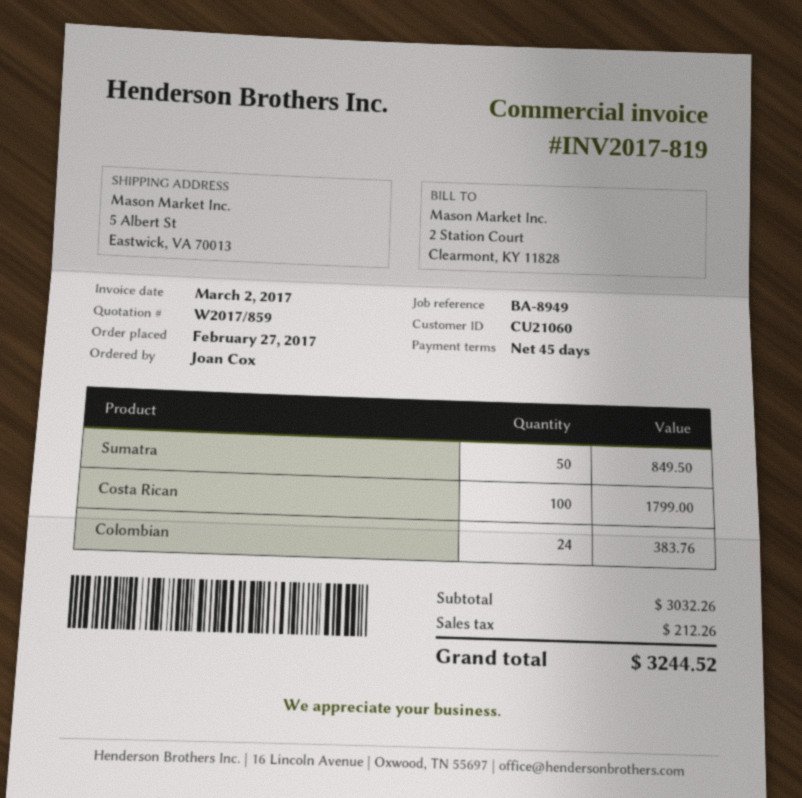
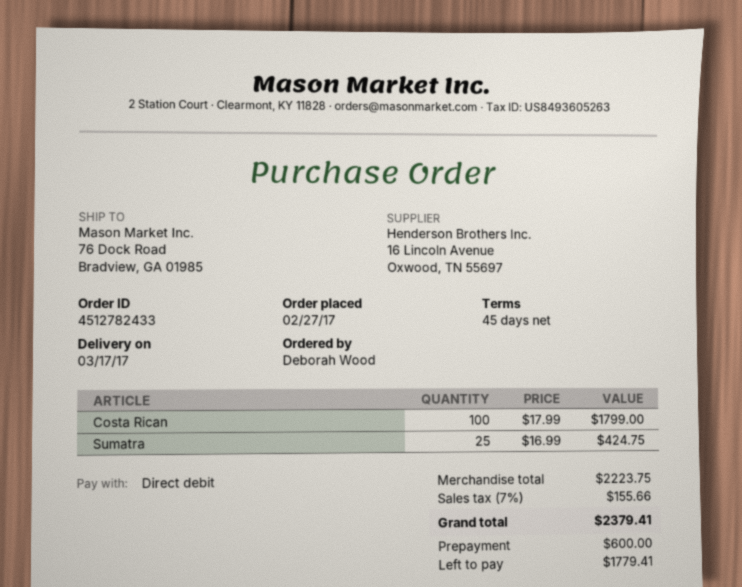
ordered by: Joan Cox -> Deborah Wood
ship to: 5 Albert St, Eastwick, VA 70013 -> 76 Dock Road, Bradview, GA 01985
Sumatra: 50 for 849.50 -> 25 for 424.75
Colombian: 24 for 383.76 -> none
subtotal: 3032.26 -> 2223.75
tax: 212.26 -> 155.66
total: 3244.52 -> 2379.41

